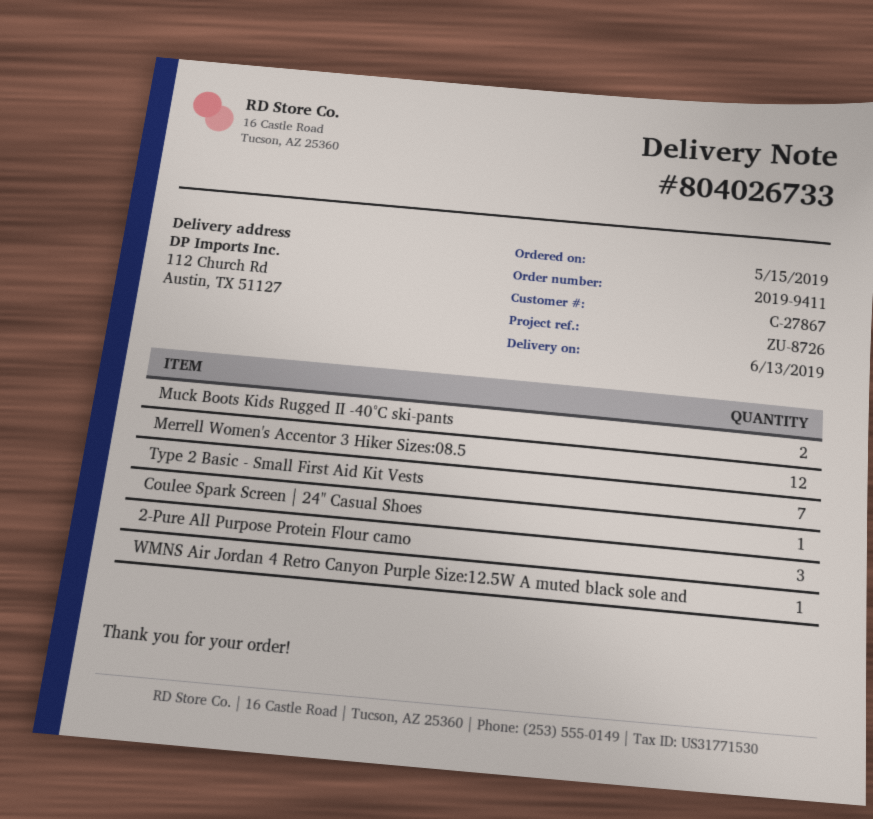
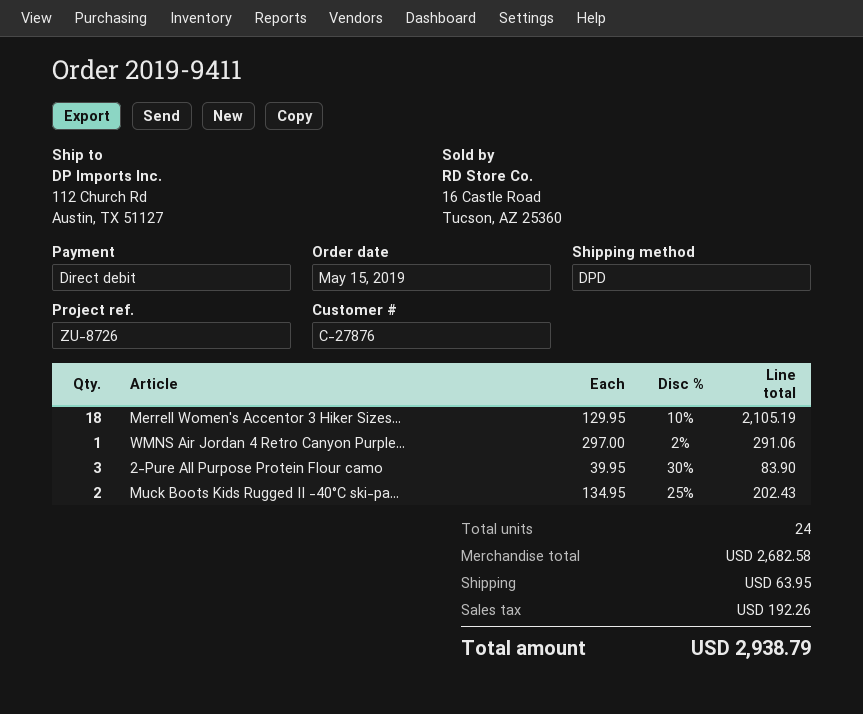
customer number: C-27867 -> C-27876
Merrell Women's Accentor 3 Hiker Sizes:08.5: 12 -> 18
Type 2 Basic - Small First Aid Kit Vests: 7 -> none
Coulee Spark Screen | 24" Casual Shoes: 1 -> none

